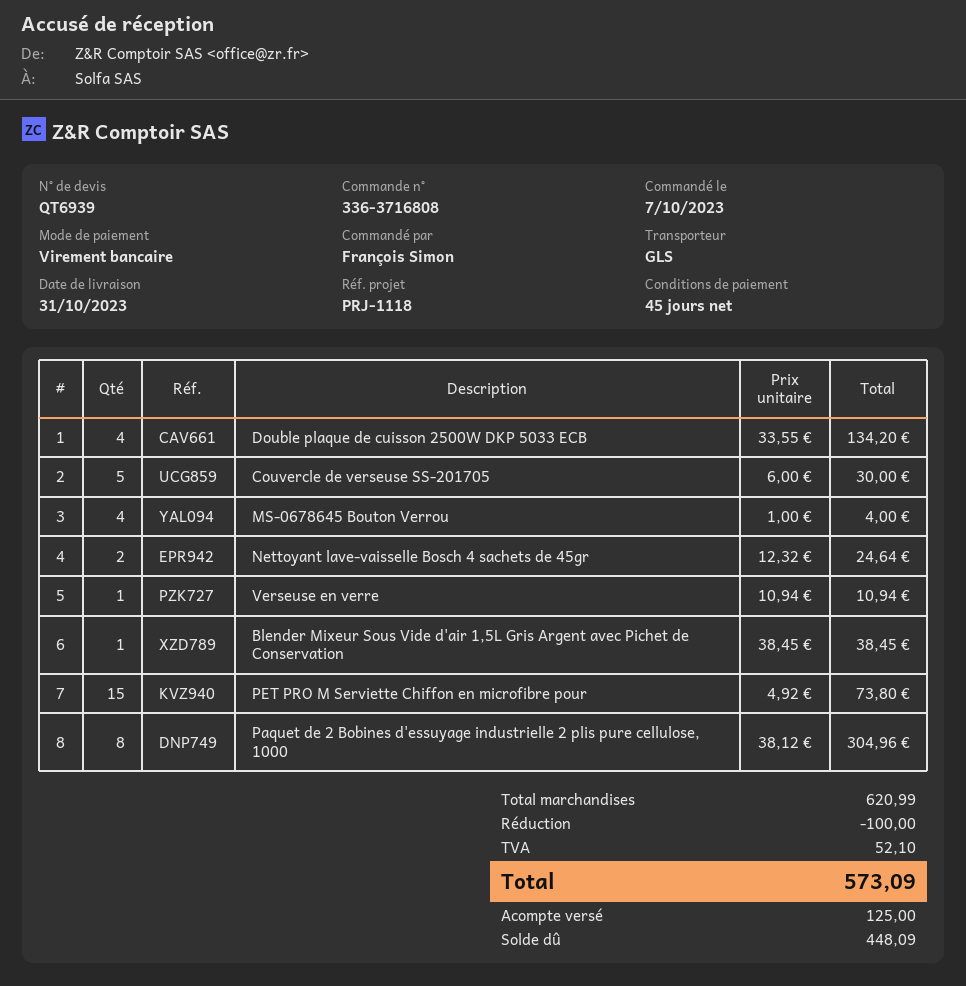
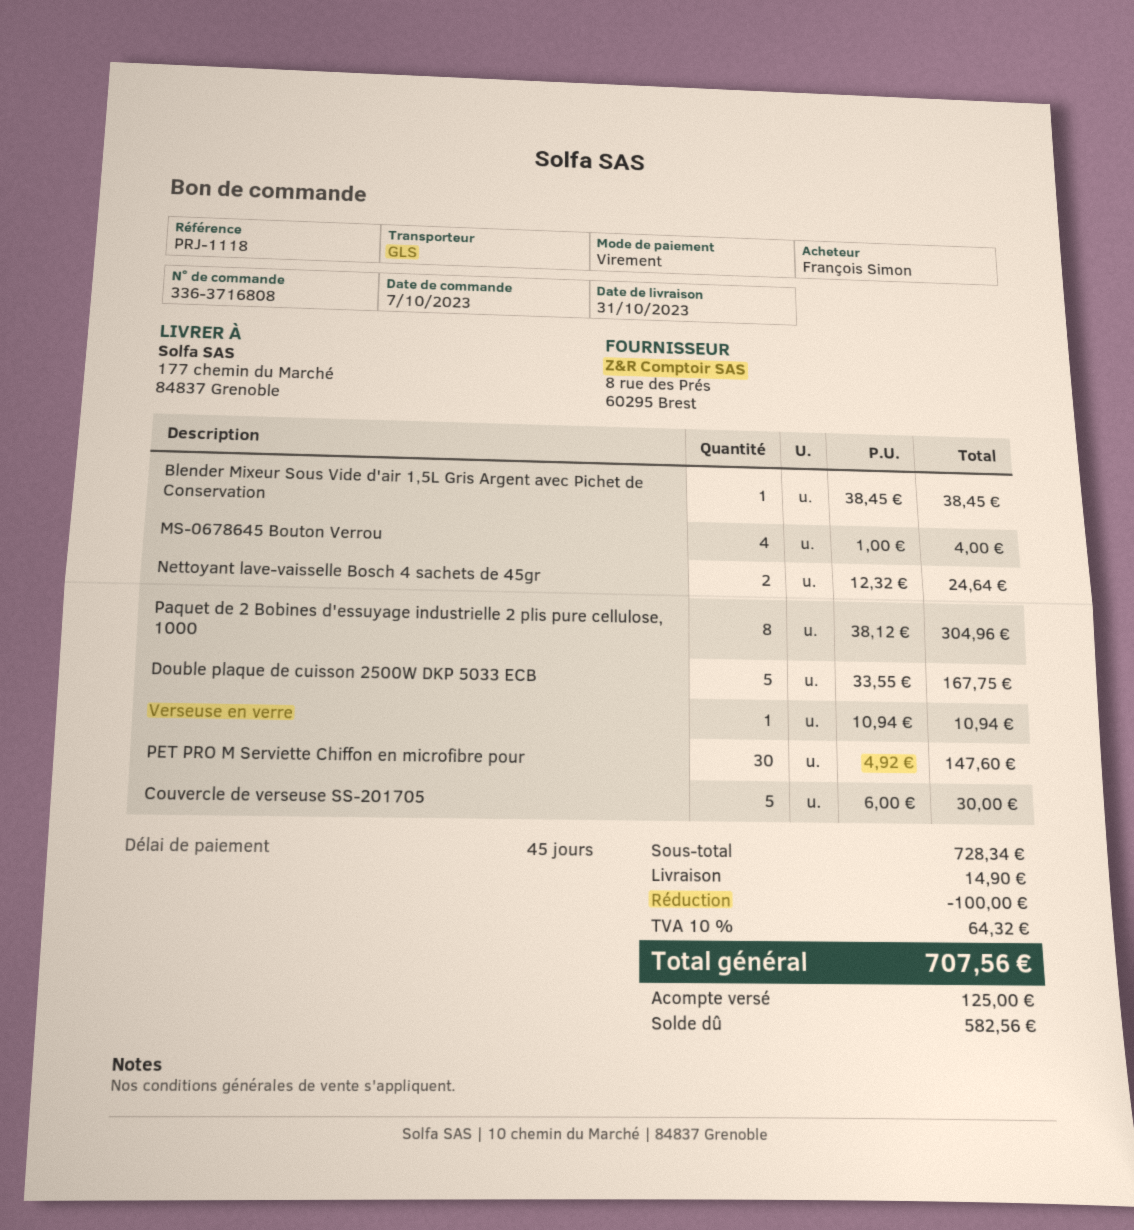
Double plaque de cuisson 2500W DKP 5033 ECB: 4 x 33.55 = 134.20 -> 5 x 33.55 = 167.75
PET PRO M Serviette Chiffon en microfibre pour: 15 x 4.92 = 73.80 -> 30 x 4.92 = 147.60
subtotal: 620.99 -> 728.34
shipping: none -> 14.90
tax: 52.10 -> 64.32
total: 573.09 -> 707.56
balance: 448.09 -> 582.56

